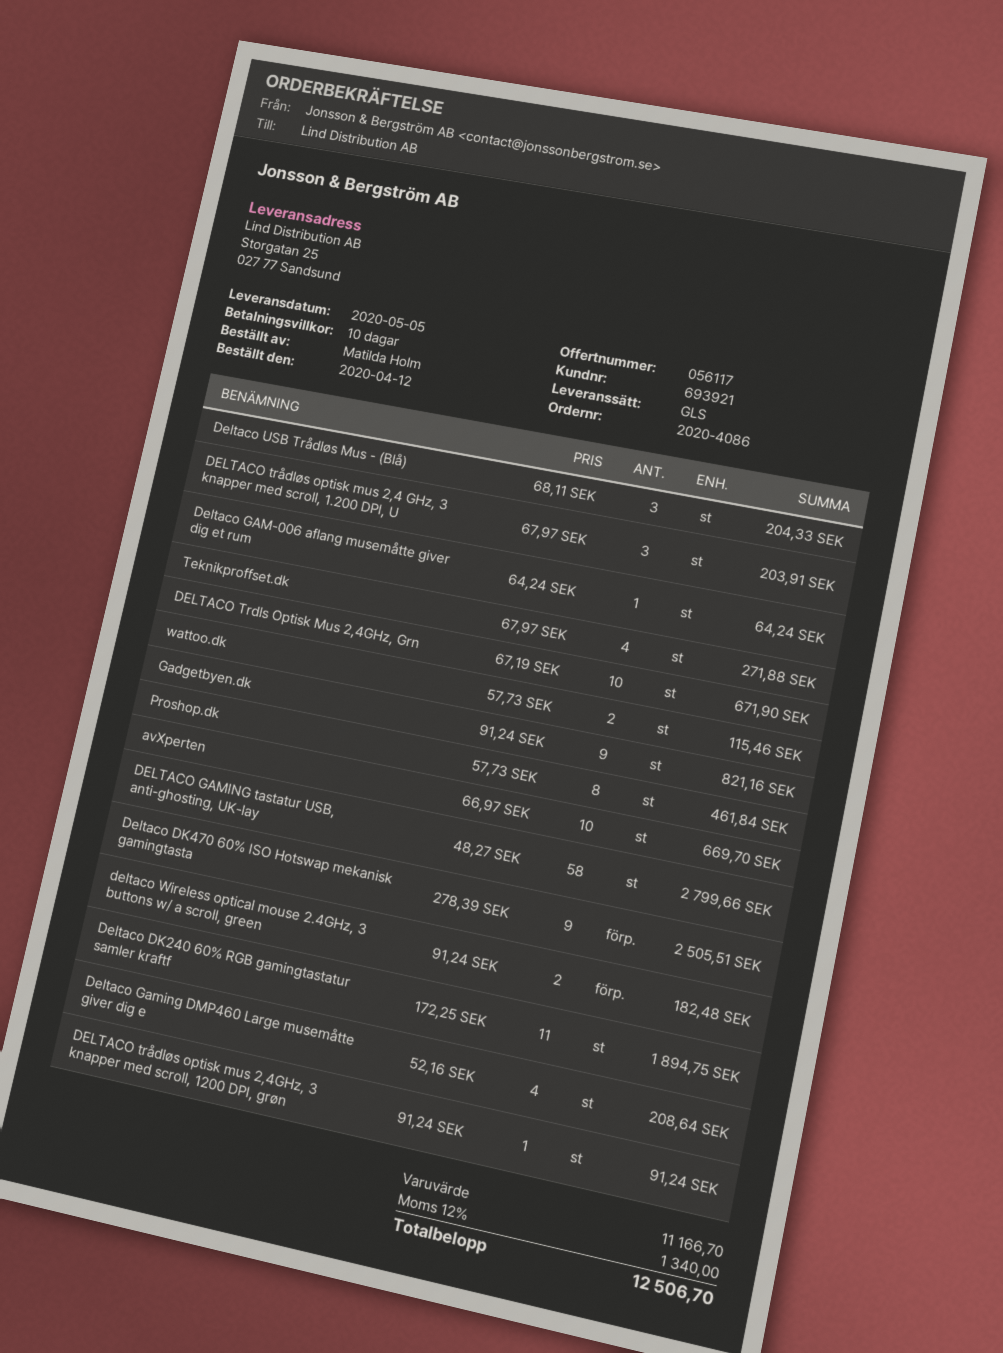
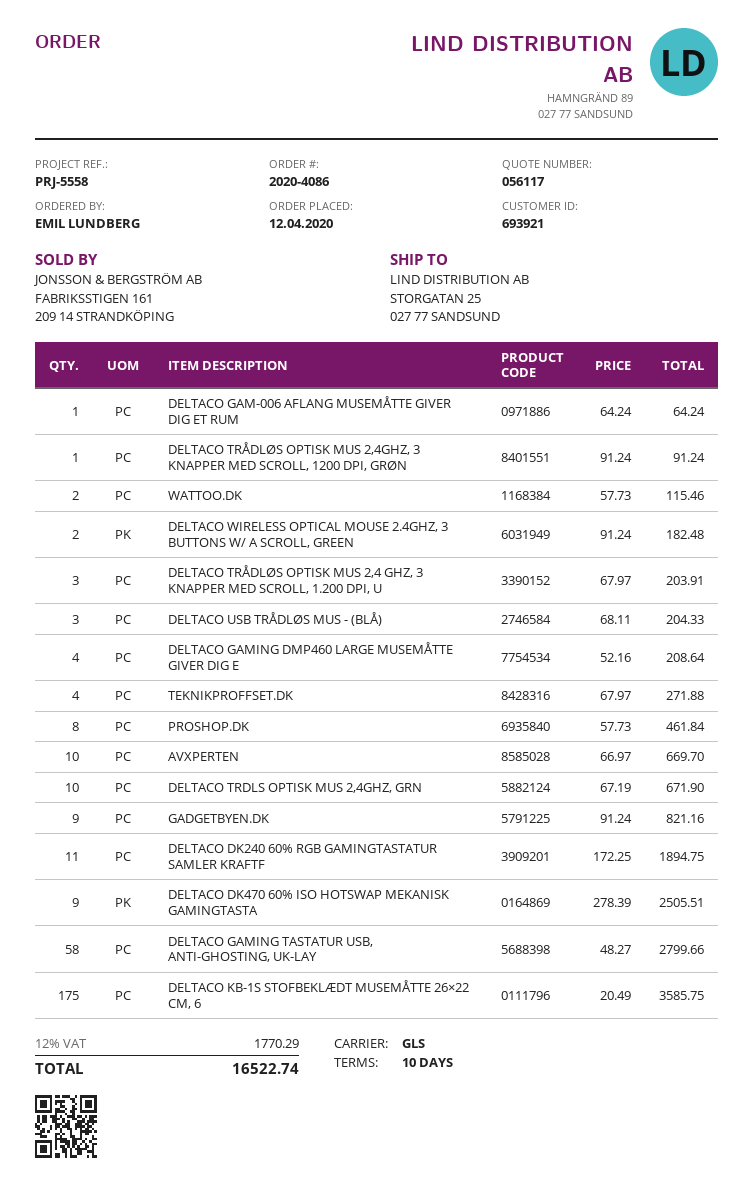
ordered by: Matilda Holm -> EMIL LUNDBERG
DELTACO KB-1S STOFBEKLÆDT MUSEMÅTTE 26×22 CM, 6: none -> 175 x 20.49 = 3585.75
tax: 12% = 1340.00 -> 12% = 1770.29
total: 12506.70 -> 16522.74

